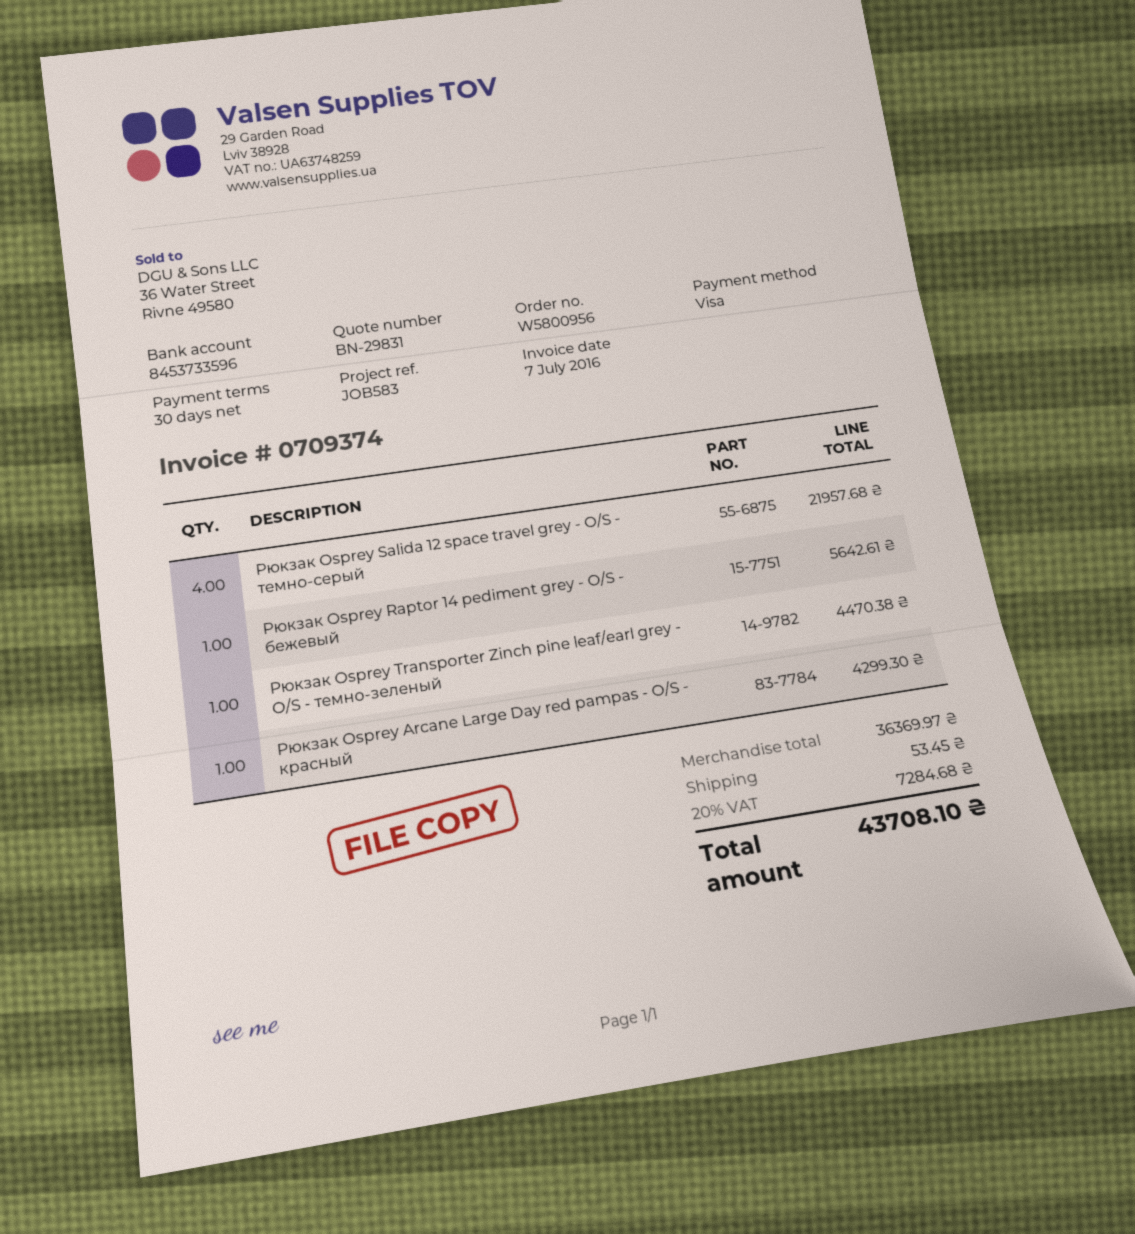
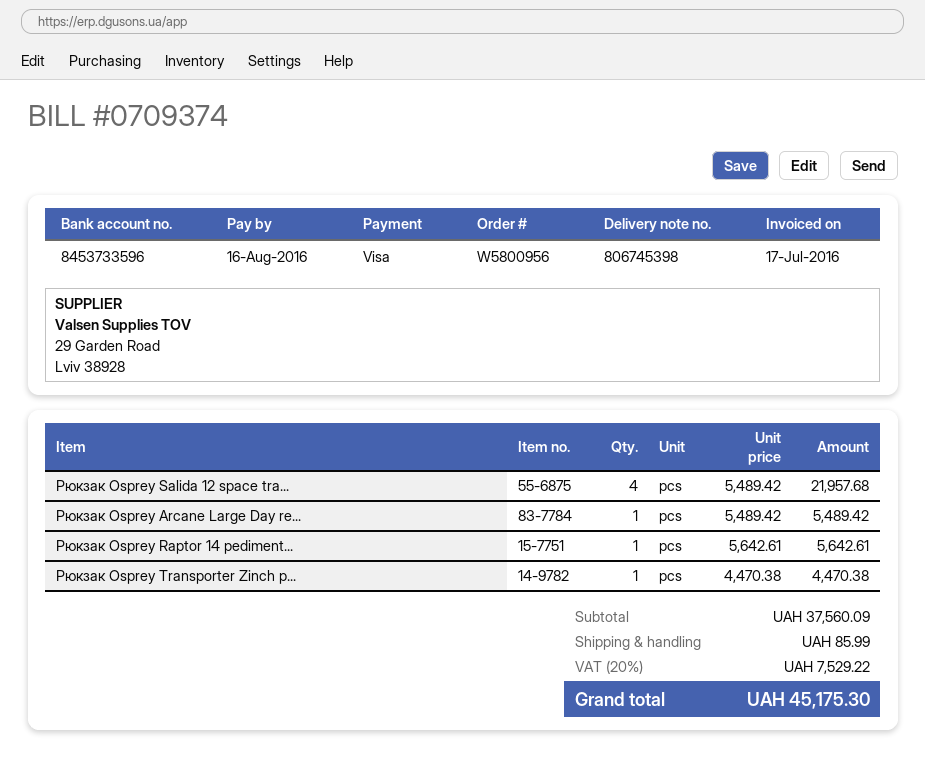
invoice date: 2016-07-07 -> 2016-07-17
Рюкзак Osprey Arcane Large Day red pampas - O/S - красный: 1 for 4299.30 -> 1 for 5489.42
subtotal: 36369.97 -> 37560.09
shipping: 53.45 -> 85.99
tax: 20% = 7284.68 -> 20% = 7529.22
total: 43708.10 -> 45175.30

